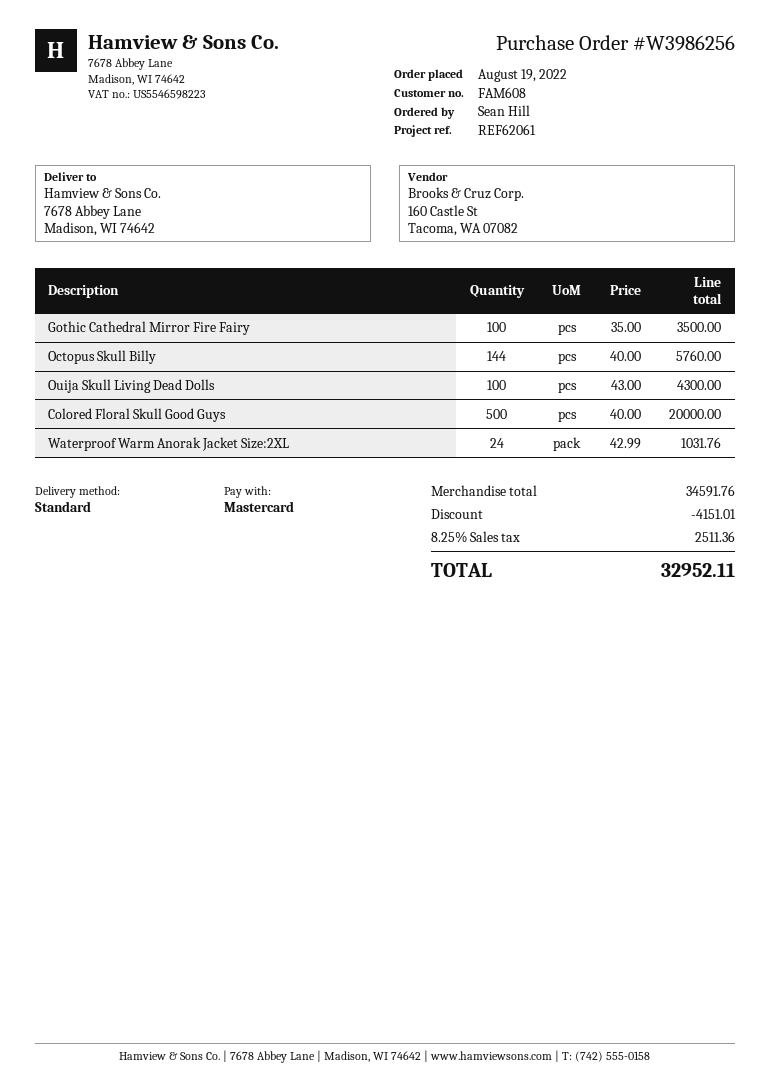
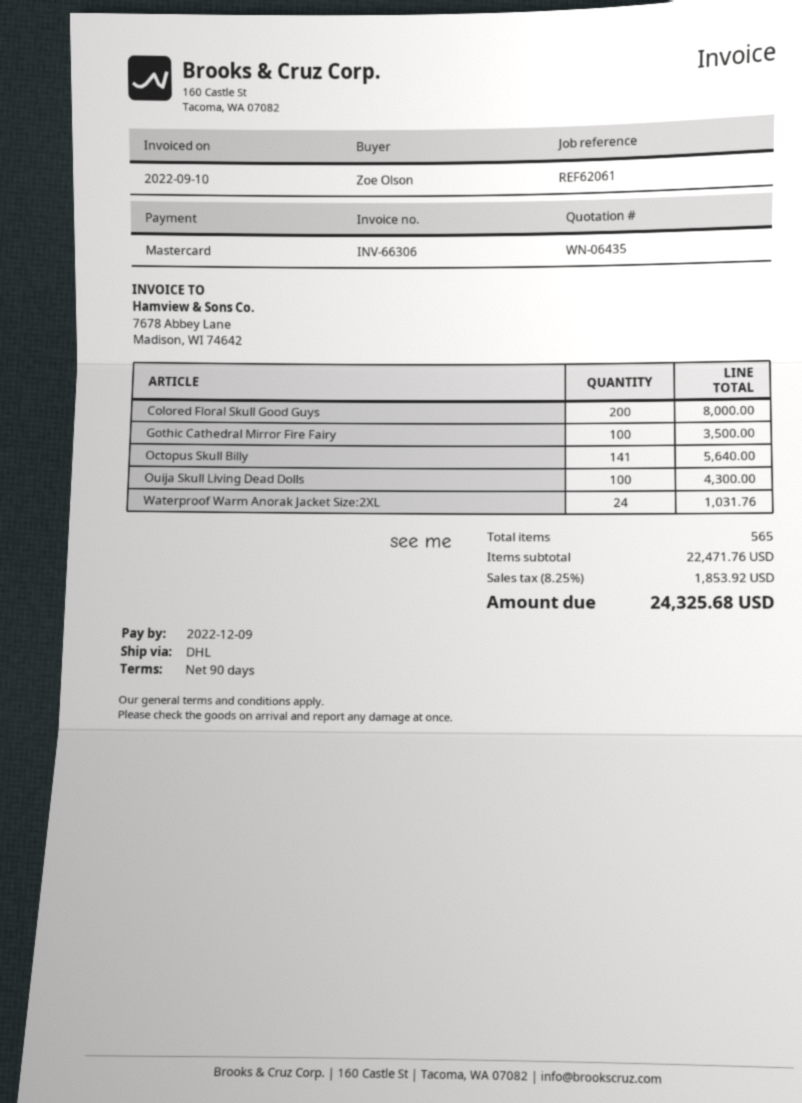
ordered by: Sean Hill -> Zoe Olson
shipping method: standard -> DHL
Octopus Skull Billy: 144 for 5760.00 -> 141 for 5640.00
Colored Floral Skull Good Guys: 500 for 20000.00 -> 200 for 8000.00
subtotal: 34591.76 -> 22471.76
discount: 4151.01 -> none
tax: 8.25% = 2511.36 -> 8.25% = 1853.92
total: 32952.11 -> 24325.68

